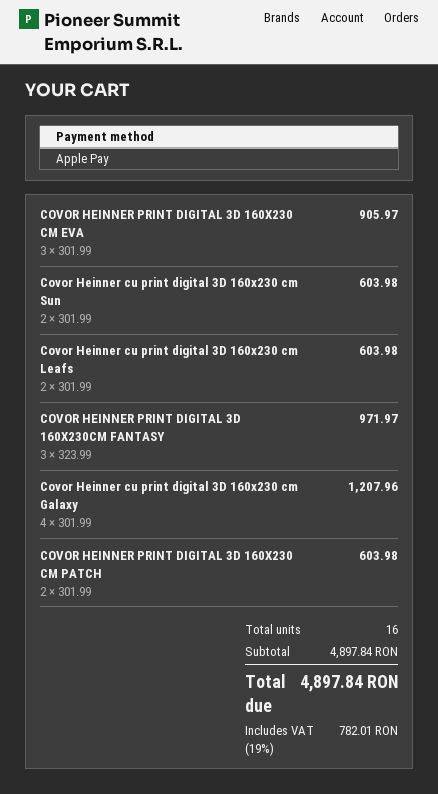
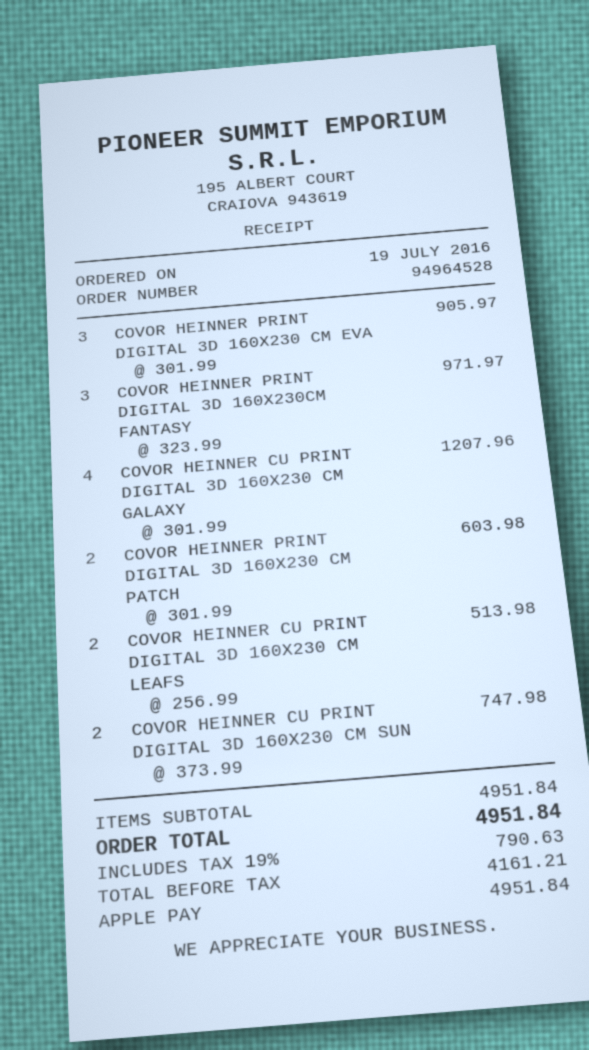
Covor Heinner cu print digital 3D 160x230 cm Sun: 2 x 301.99 = 603.98 -> 2 x 373.99 = 747.98
Covor Heinner cu print digital 3D 160x230 cm Leafs: 2 x 301.99 = 603.98 -> 2 x 256.99 = 513.98
subtotal: 4897.84 -> 4951.84
tax: 19% = 782.01 -> 19% = 790.63
total: 4897.84 -> 4951.84

